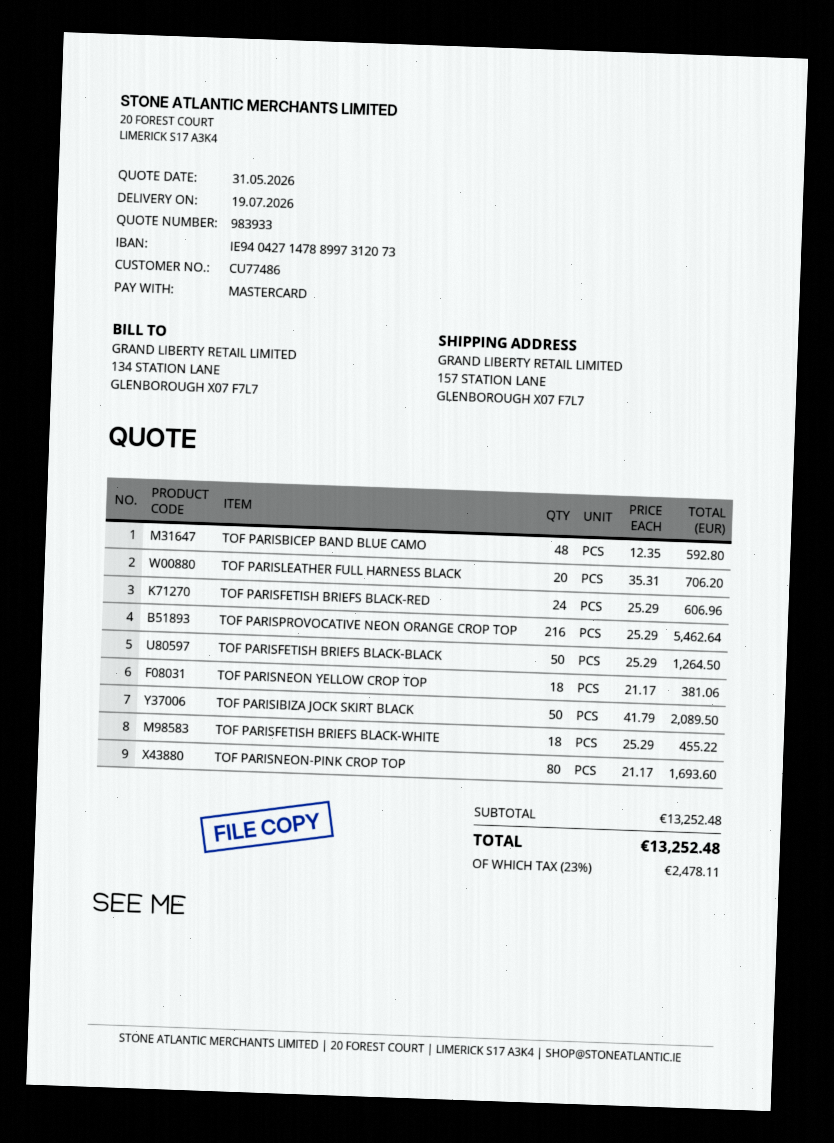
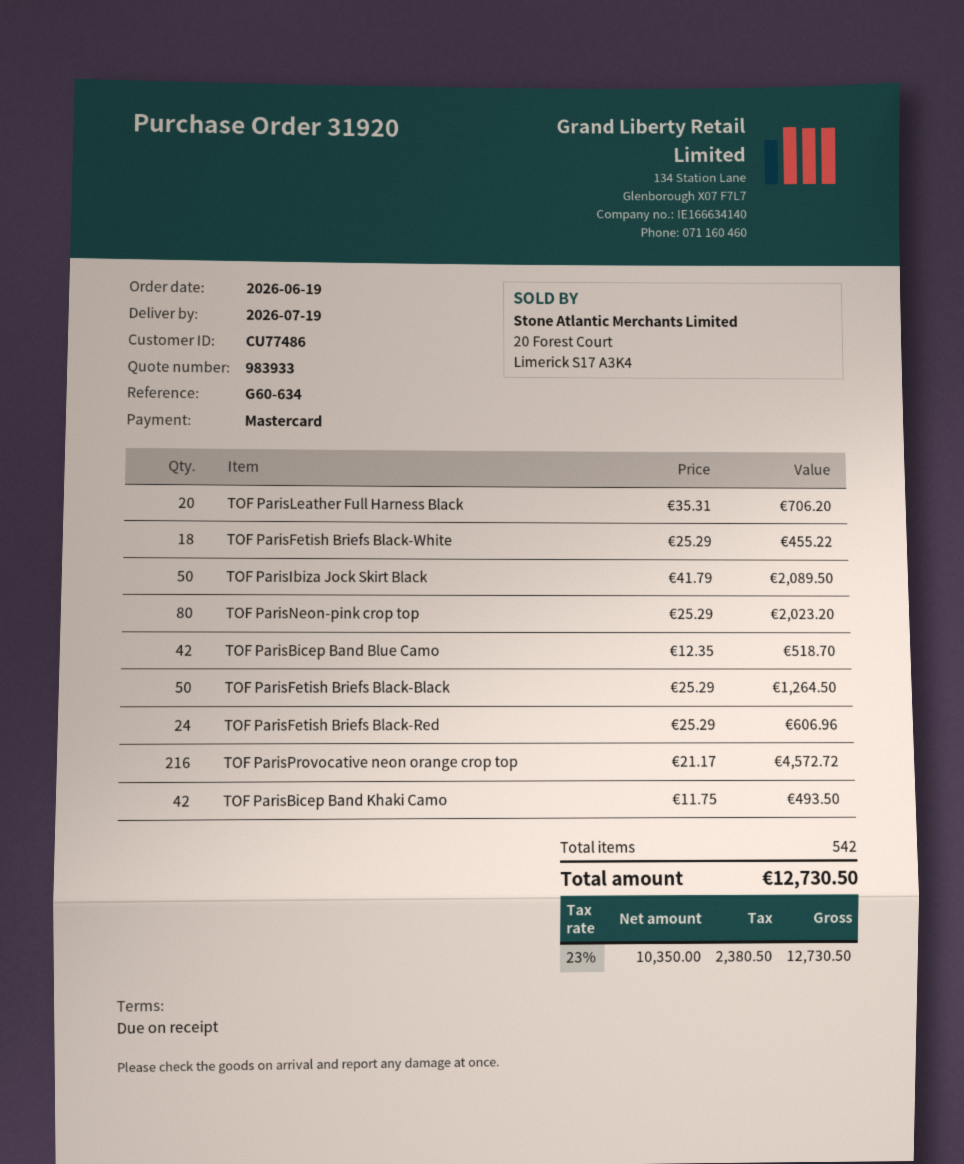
TOF PARISBICEP BAND BLUE CAMO: 48 x 12.35 = 592.80 -> 42 x 12.35 = 518.70
TOF PARISPROVOCATIVE NEON ORANGE CROP TOP: 216 x 25.29 = 5462.64 -> 216 x 21.17 = 4572.72
TOF PARISNEON YELLOW CROP TOP: 18 x 21.17 = 381.06 -> none
TOF PARISNEON-PINK CROP TOP: 80 x 21.17 = 1693.60 -> 80 x 25.29 = 2023.20
TOF ParisBicep Band Khaki Camo: none -> 42 x 11.75 = 493.50
tax: 23% = 2478.11 -> 23% = 2380.50
total: 13252.48 -> 12730.50

